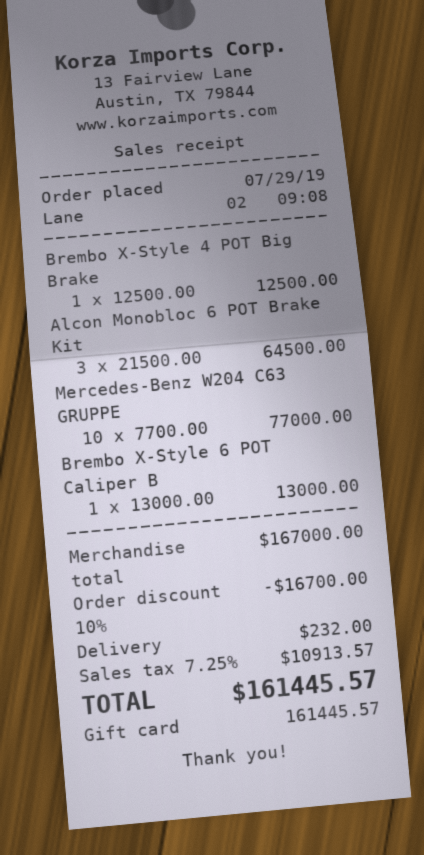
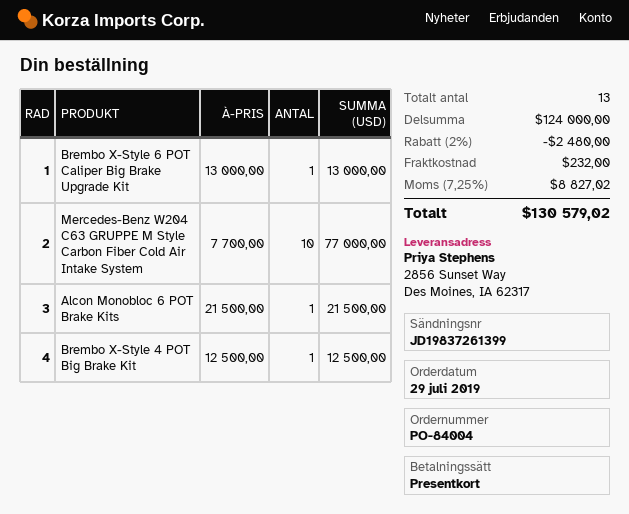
Alcon Monobloc 6 POT Brake Kit: 3 x 21500.00 = 64500.00 -> 1 x 21500.00 = 21500.00
subtotal: 167000.00 -> 124000.00
discount: 10% = 16700.00 -> 2% = 2480.00
tax: 7.25% = 10913.57 -> 7.25% = 8827.02
total: 161445.57 -> 130579.02

